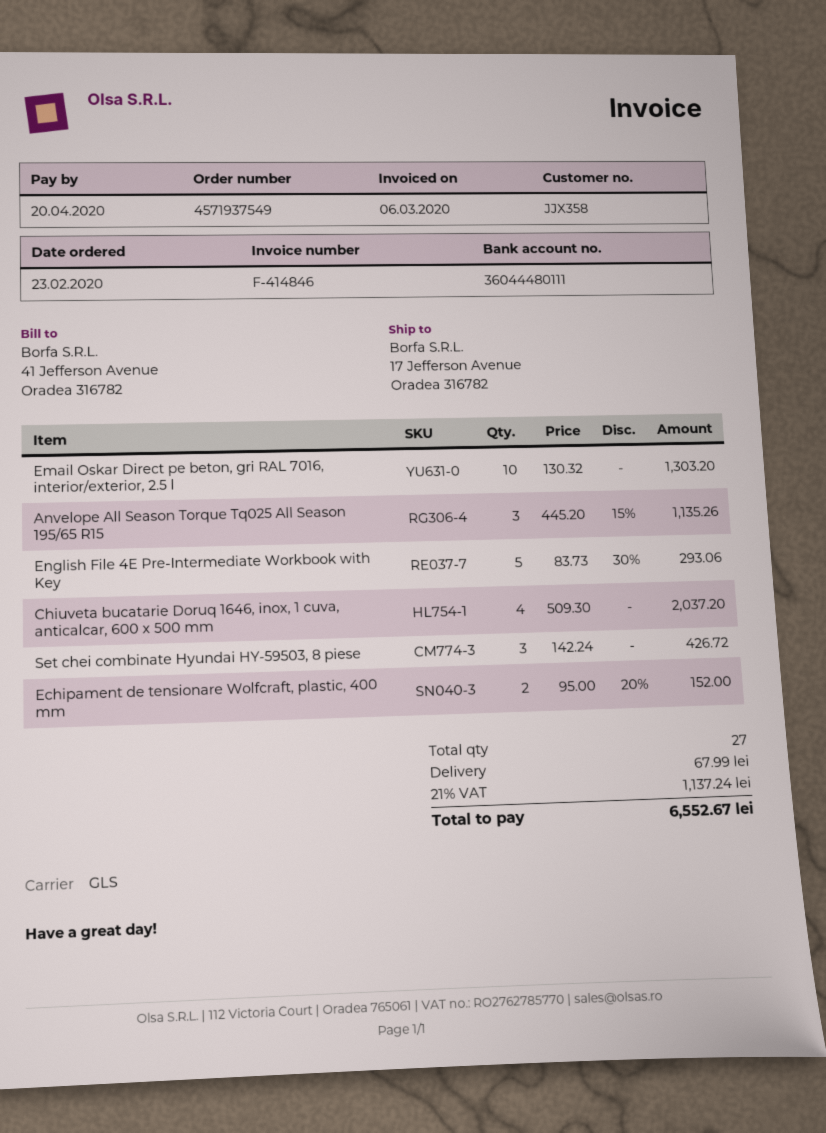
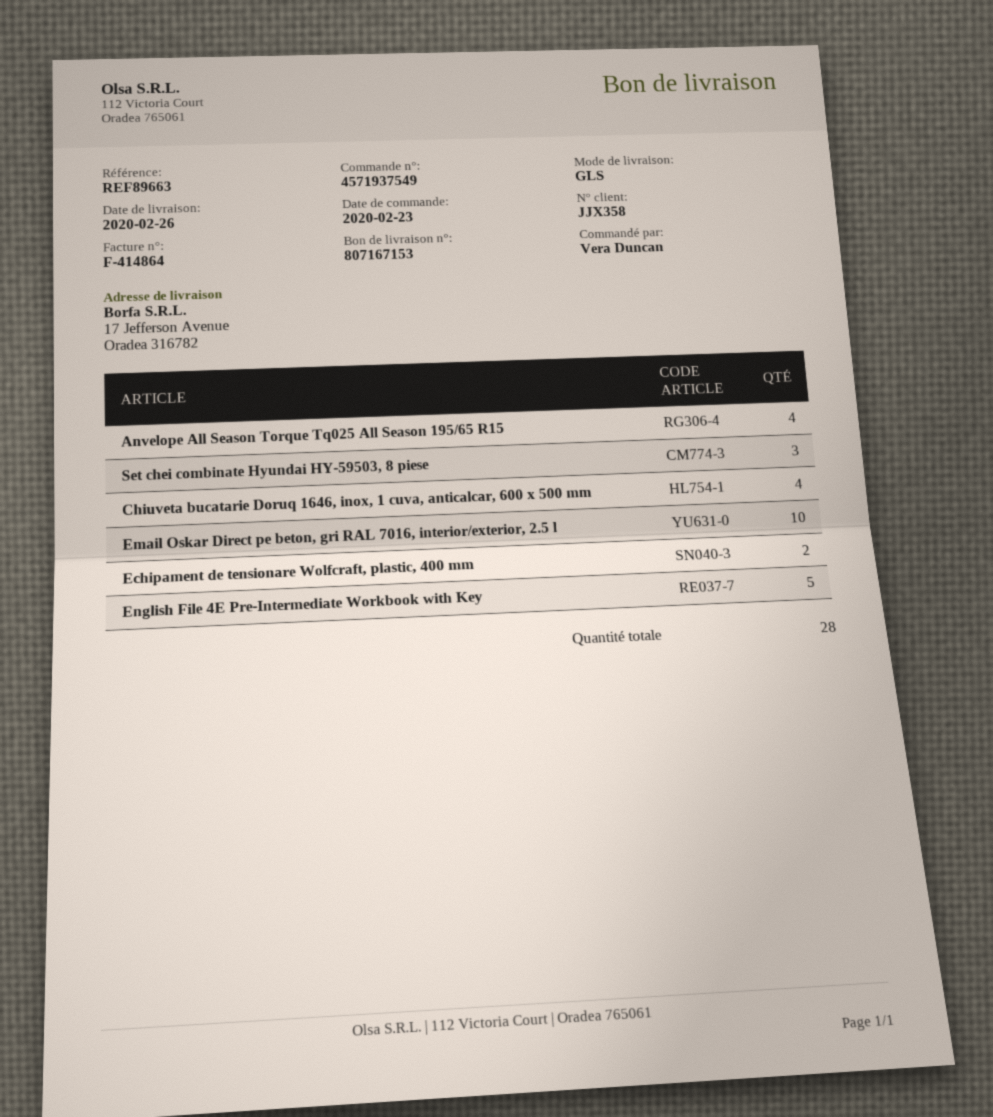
invoice number: F-414846 -> F-414864
Anvelope All Season Torque Tq025 All Season 195/65 R15: 3 -> 4
total quantity: 27 -> 28

